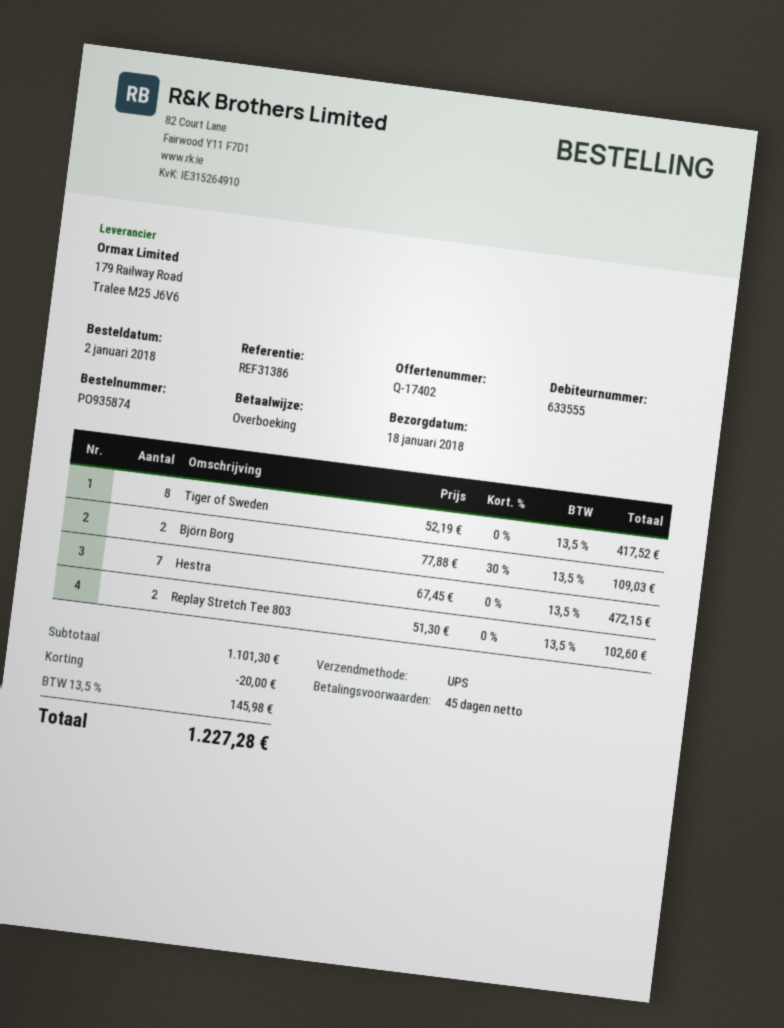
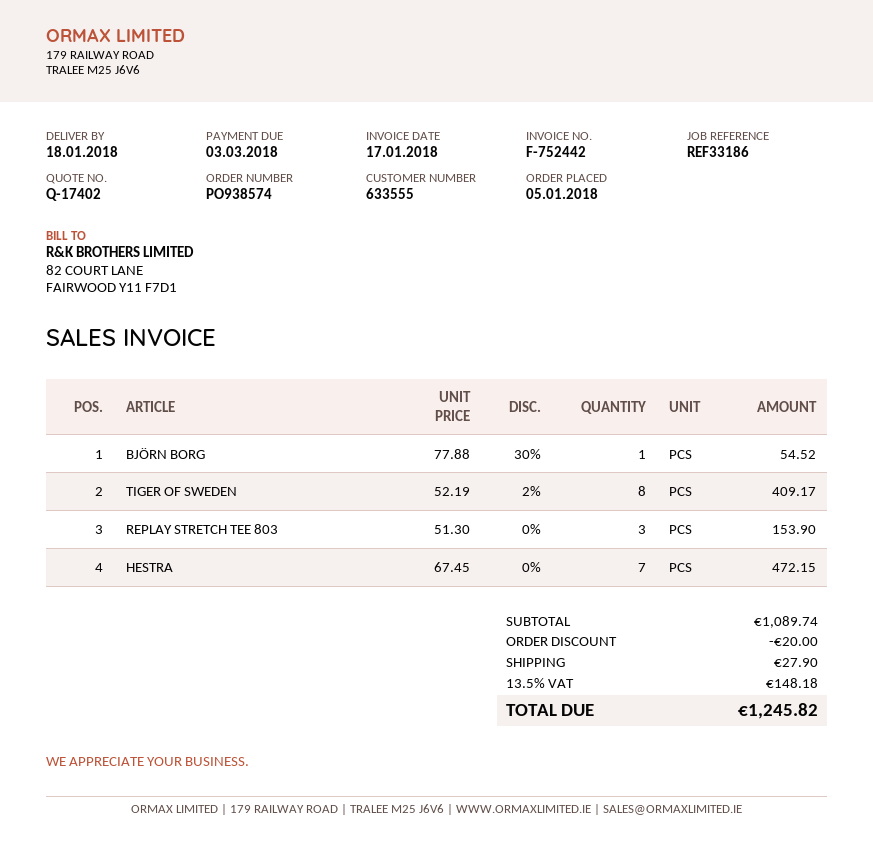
order number: PO935874 -> PO938574
order date: 2018-01-02 -> 2018-01-05
reference: REF31386 -> REF33186
Tiger of Sweden: 8 x 52.19 = 417.52 -> 8 x 52.19 - 2% = 409.17
Björn Borg: 2 x 77.88 - 30% = 109.03 -> 1 x 77.88 - 30% = 54.52
Replay Stretch Tee 803: 2 x 51.30 = 102.60 -> 3 x 51.30 = 153.90
subtotal: 1101.30 -> 1089.74
shipping: none -> 27.90
tax: 13.5% = 145.98 -> 13.5% = 148.18
total: 1227.28 -> 1245.82

